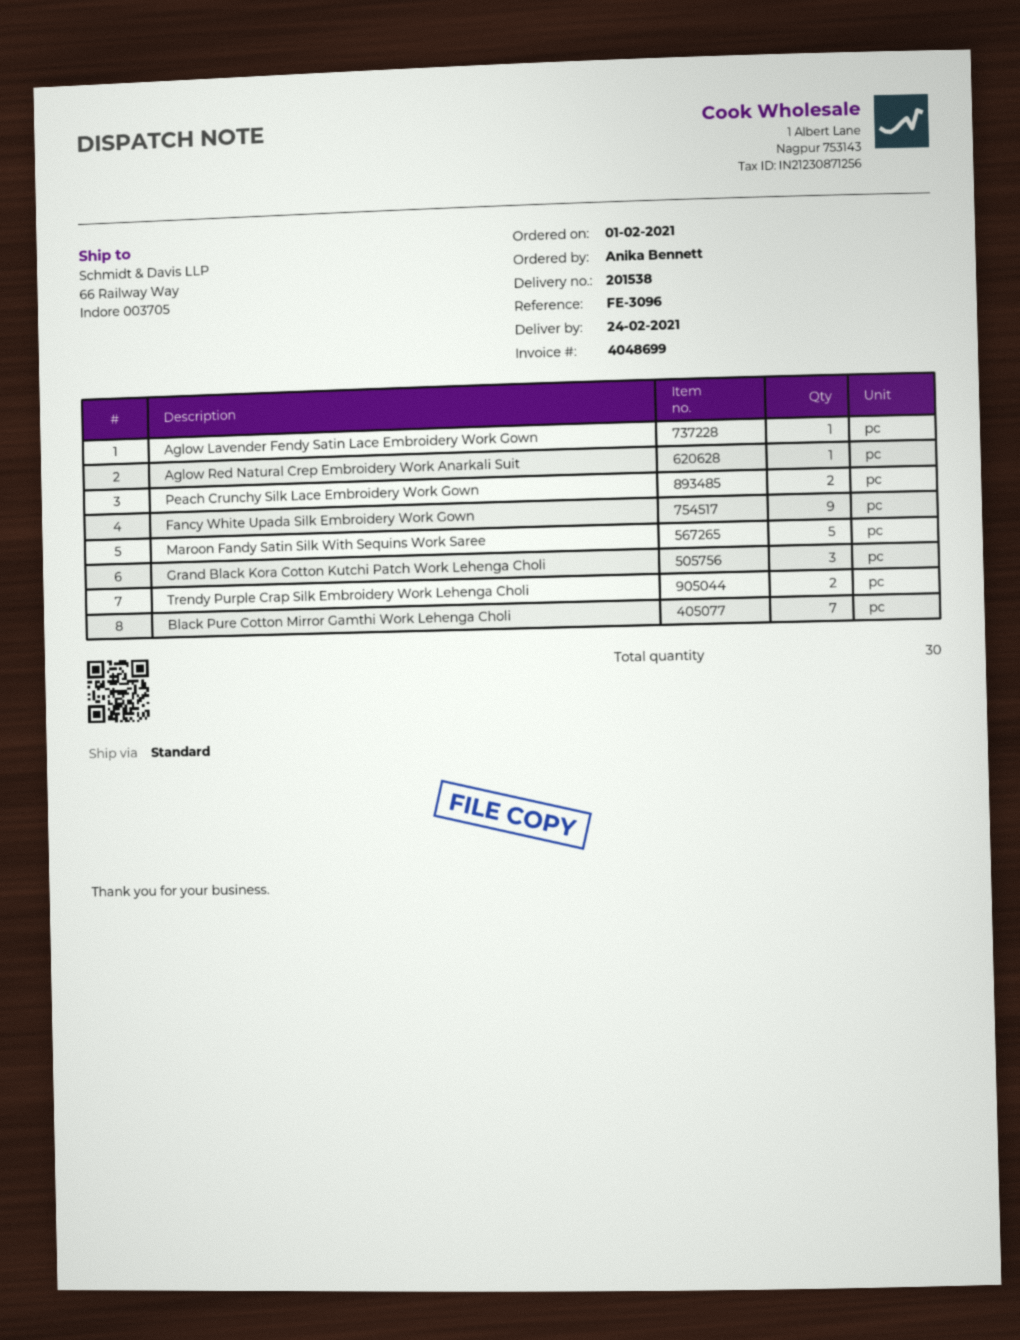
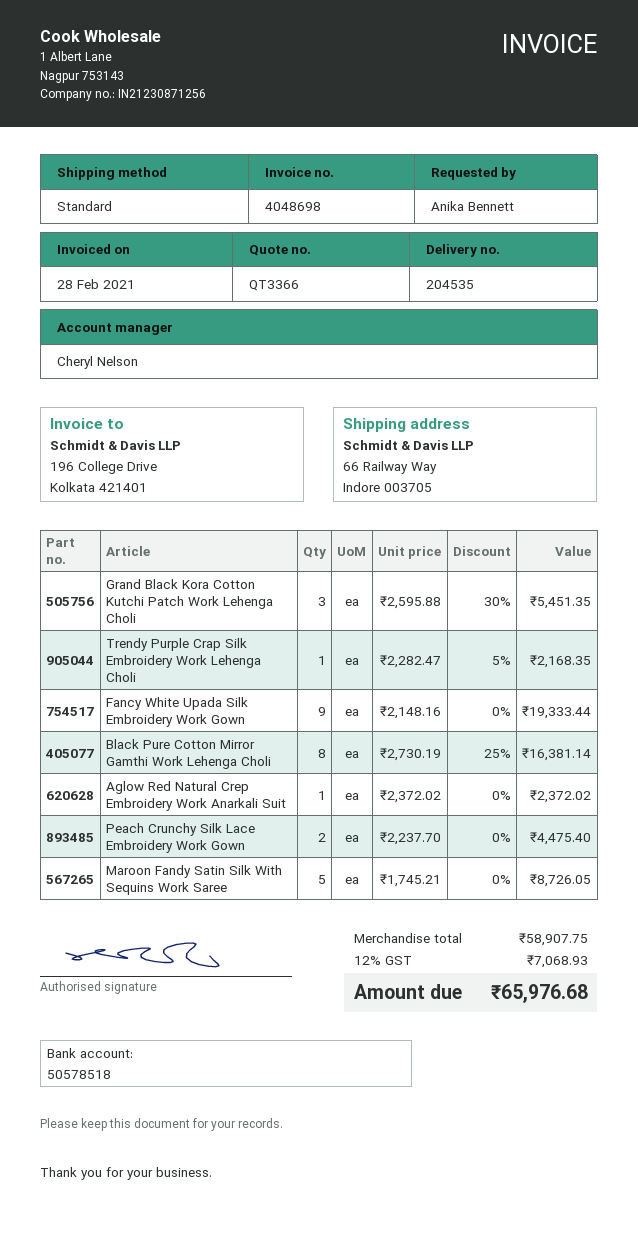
delivery note number: 201538 -> 204535
invoice number: 4048699 -> 4048698
Aglow Lavender Fendy Satin Lace Embroidery Work Gown: 1 -> none
Trendy Purple Crap Silk Embroidery Work Lehenga Choli: 2 -> 1
Black Pure Cotton Mirror Gamthi Work Lehenga Choli: 7 -> 8

